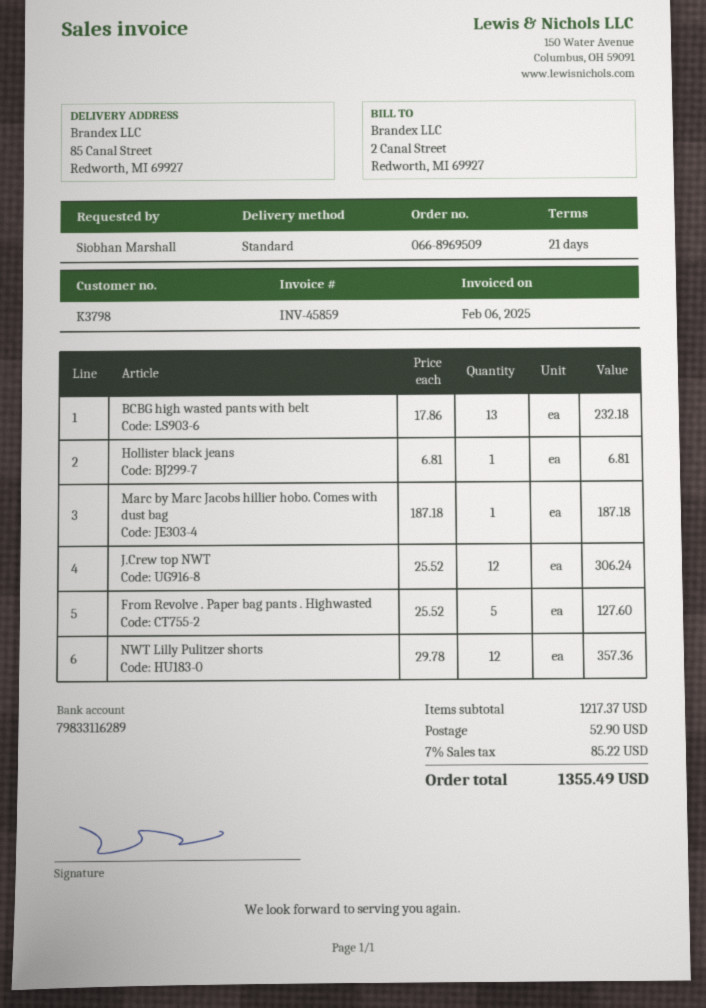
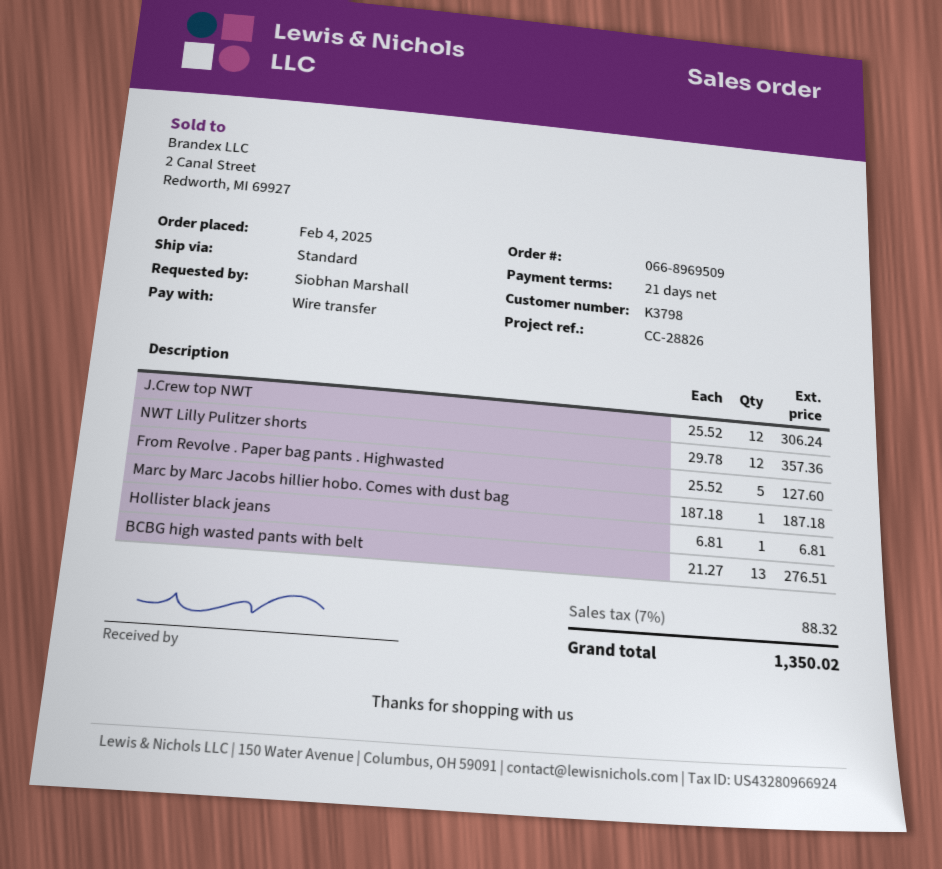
BCBG high wasted pants with belt: 13 x 17.86 = 232.18 -> 13 x 21.27 = 276.51
shipping: 52.90 -> none
tax: 7% = 85.22 -> 7% = 88.32
total: 1355.49 -> 1350.02

